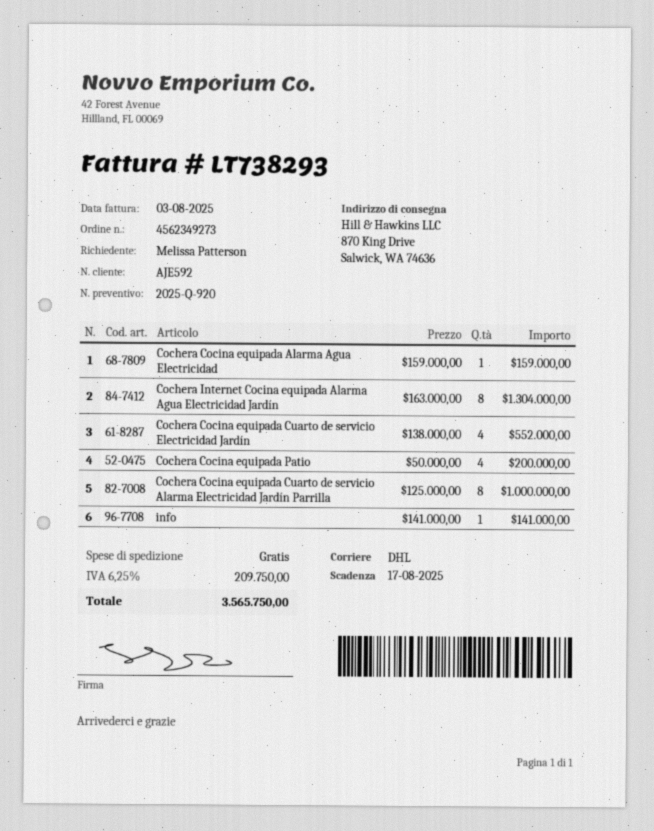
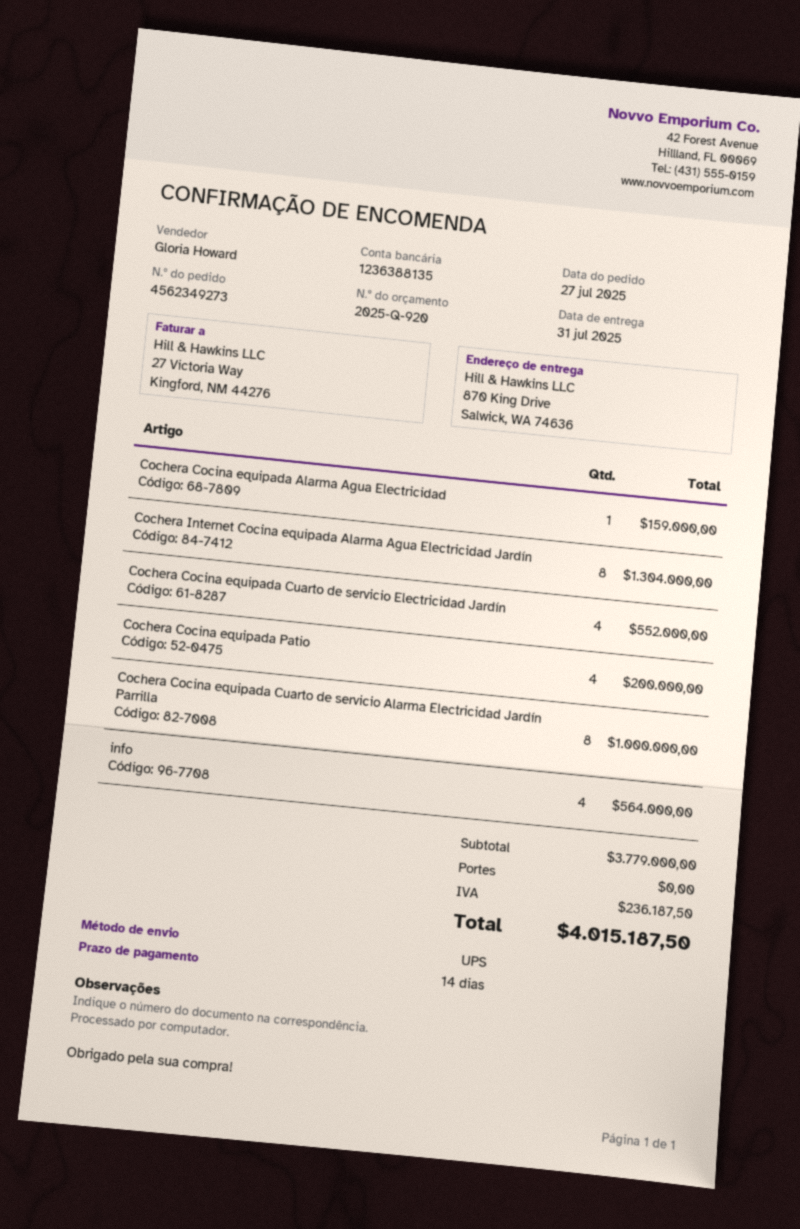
shipping method: DHL -> UPS
info: 1 for 141000.00 -> 4 for 564000.00
tax: 209750.00 -> 236187.50
total: 3565750.00 -> 4015187.50

